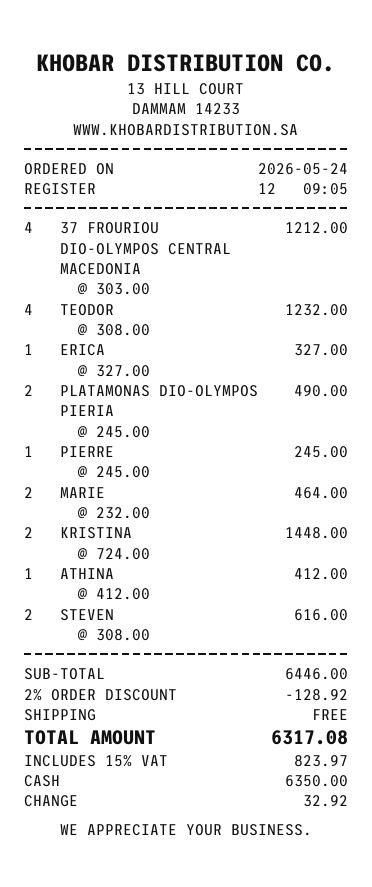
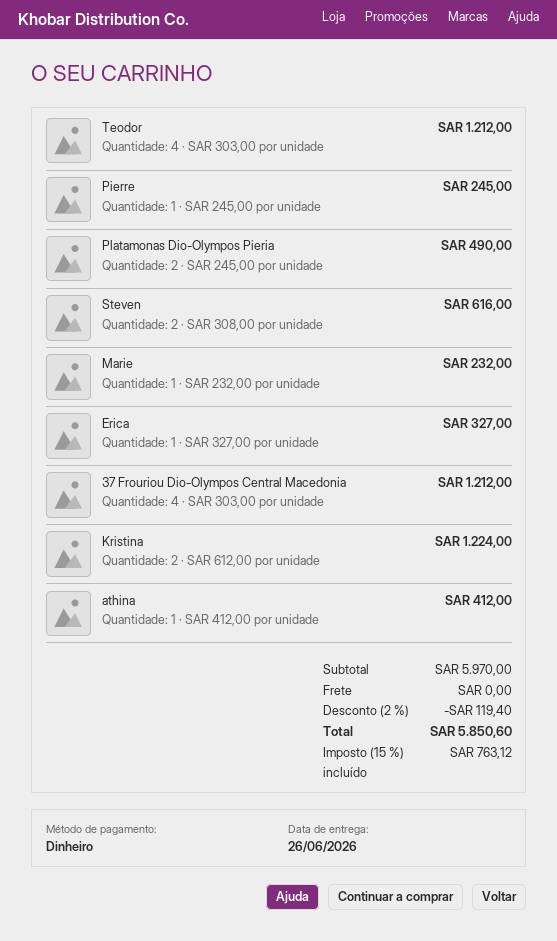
TEODOR: 4 x 308.00 = 1232.00 -> 4 x 303.00 = 1212.00
MARIE: 2 x 232.00 = 464.00 -> 1 x 232.00 = 232.00
KRISTINA: 2 x 724.00 = 1448.00 -> 2 x 612.00 = 1224.00
subtotal: 6446.00 -> 5970.00
discount: 2% = 128.92 -> 2% = 119.40
tax: 15% = 823.97 -> 15% = 763.12
total: 6317.08 -> 5850.60

